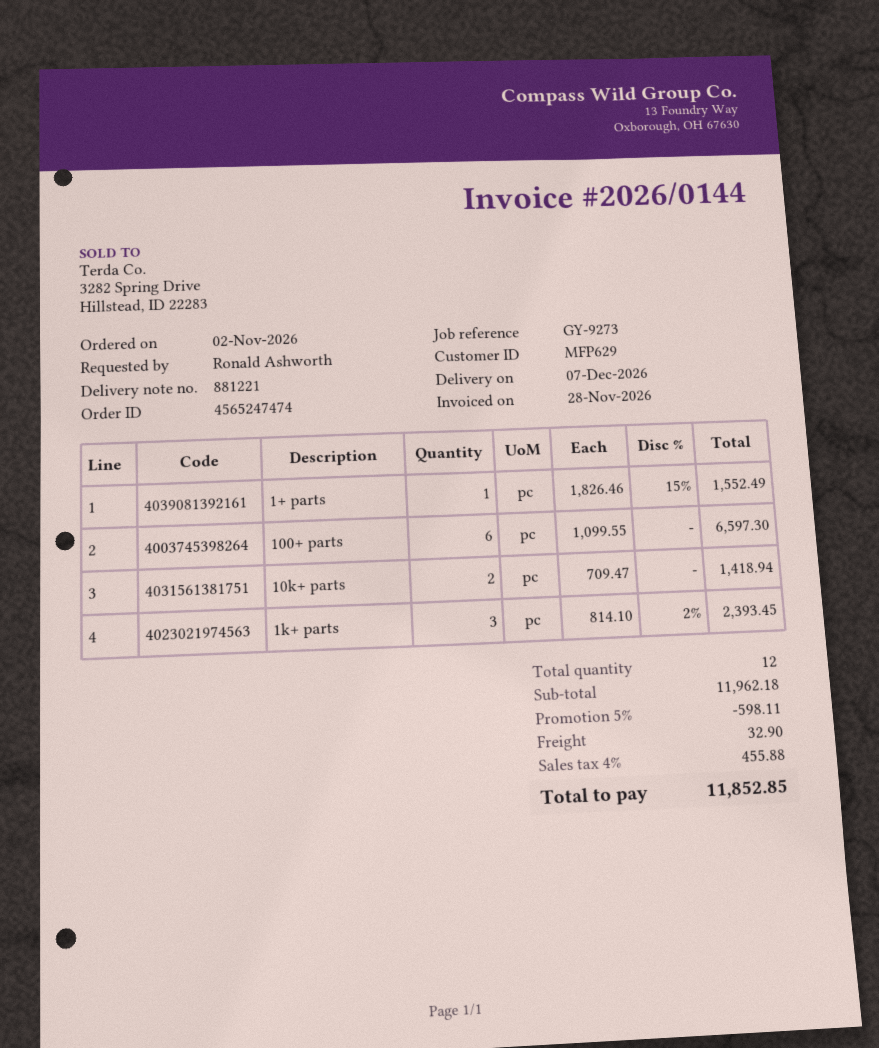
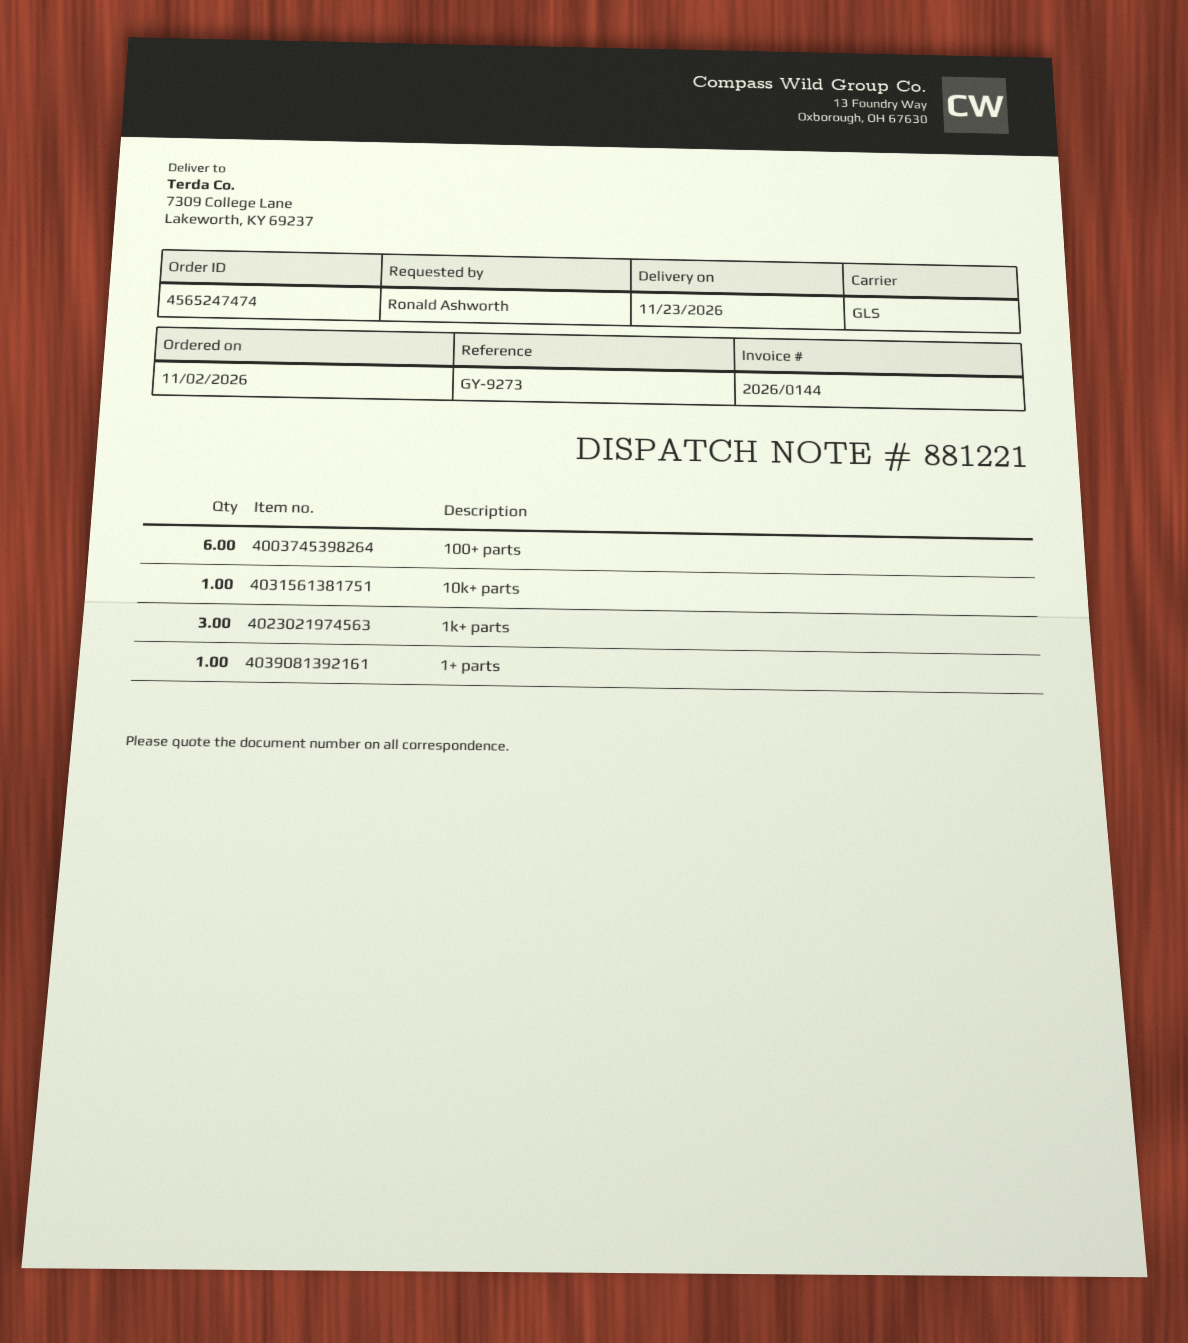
delivery date: 2026-12-07 -> 2026-11-23
10k+ parts: 2 -> 1

